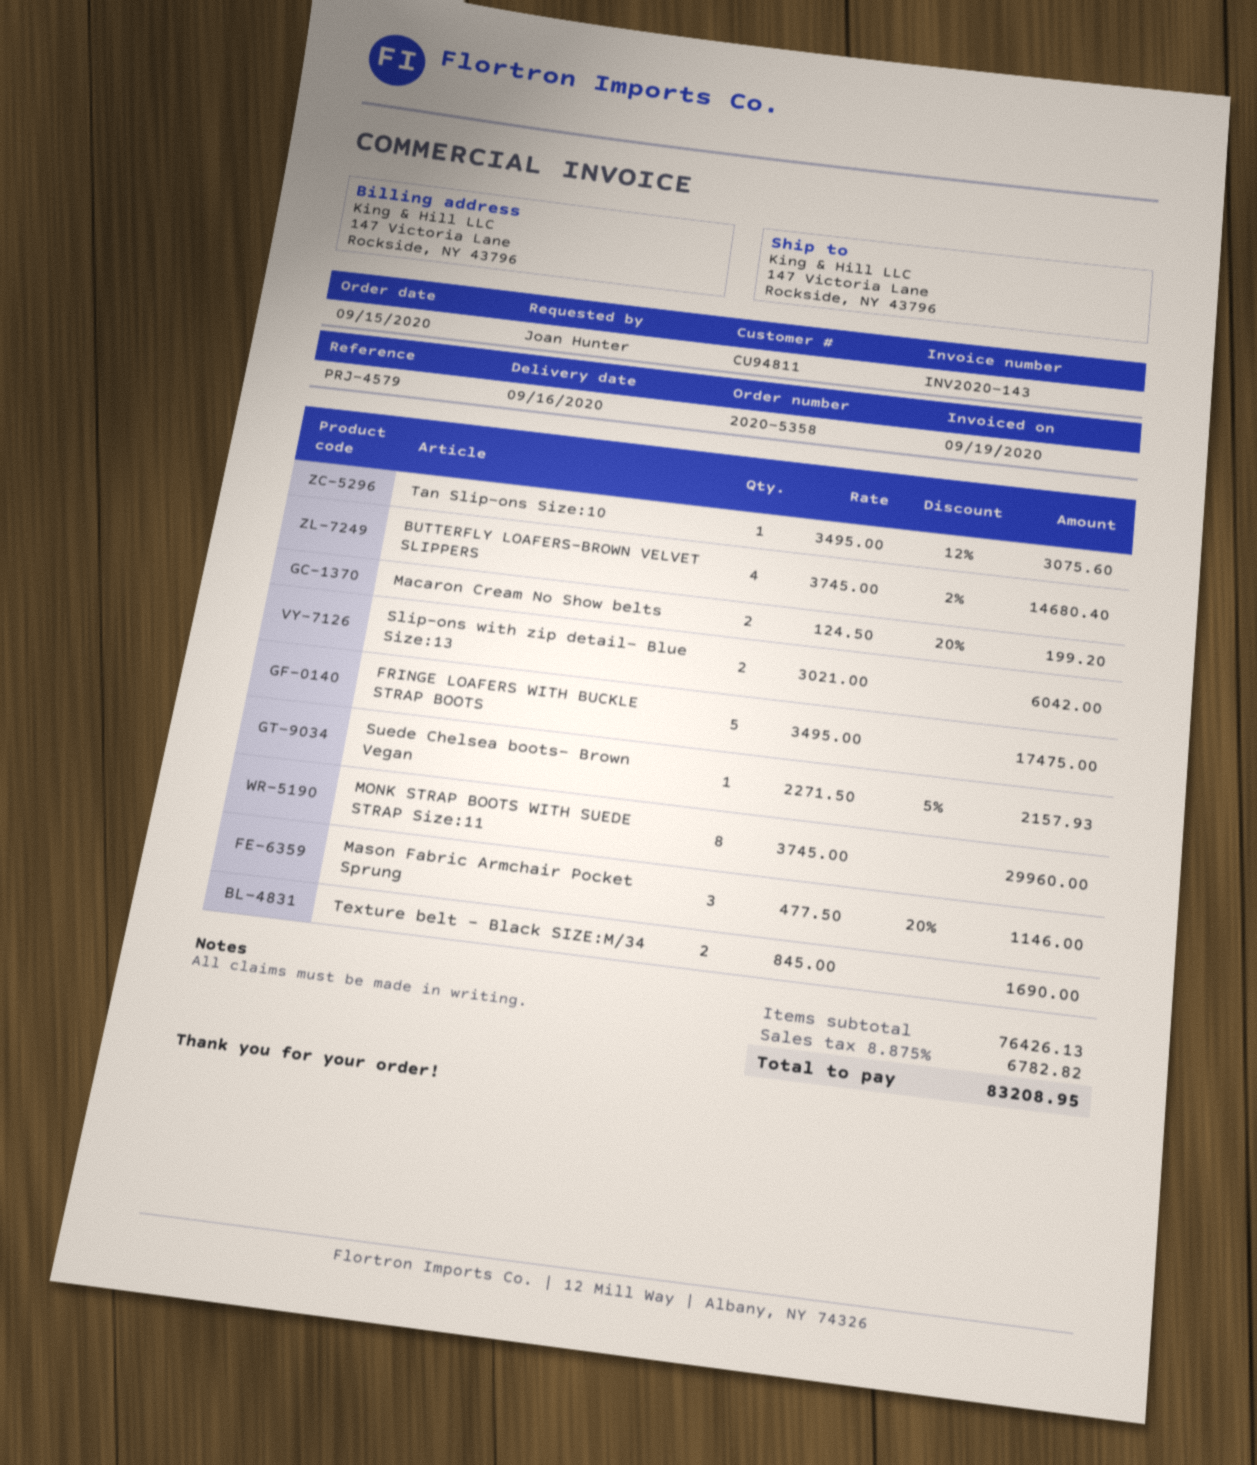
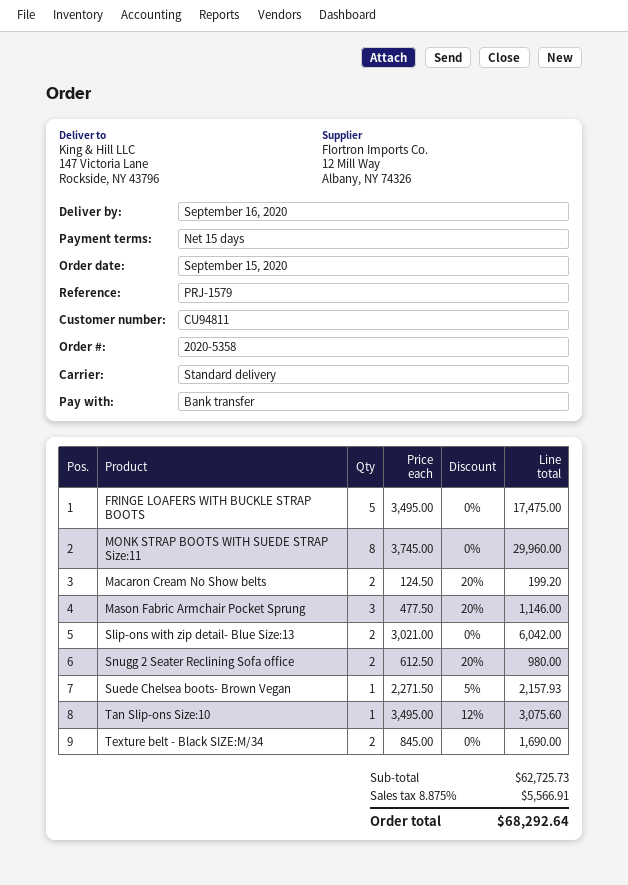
reference: PRJ-4579 -> PRJ-1579
BUTTERFLY LOAFERS-BROWN VELVET SLIPPERS: 4 x 3745.00 - 2% = 14680.40 -> none
Snugg 2 Seater Reclining Sofa office: none -> 2 x 612.50 - 20% = 980.00
subtotal: 76426.13 -> 62725.73
tax: 8.875% = 6782.82 -> 8.875% = 5566.91
total: 83208.95 -> 68292.64

